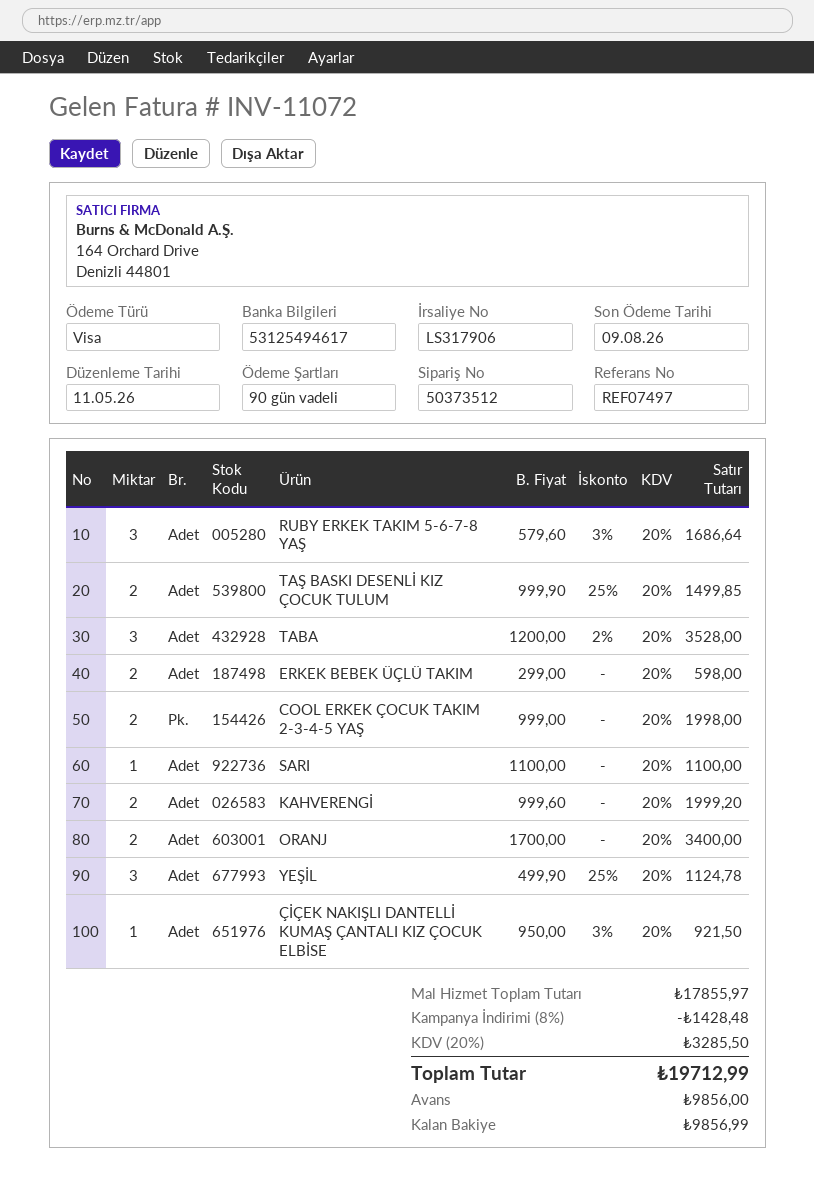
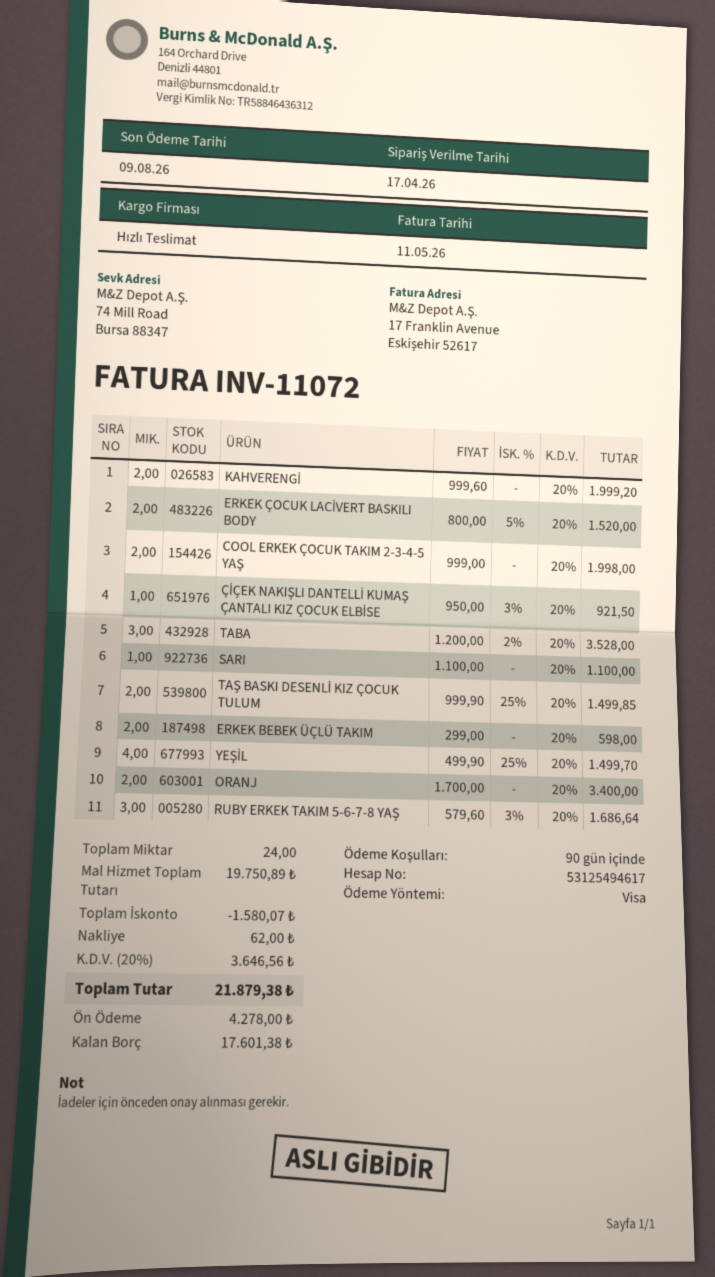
YEŞİL: 3 x 499.90 - 25% = 1124.78 -> 4 x 499.90 - 25% = 1499.70
ERKEK ÇOCUK LACİVERT BASKILI BODY: none -> 2 x 800.00 - 5% = 1520.00
subtotal: 17855.97 -> 19750.89
discount: 1428.48 -> 1580.07
shipping: none -> 62.00
tax: 20% = 3285.50 -> 20% = 3646.56
total: 19712.99 -> 21879.38
deposit: 9856.00 -> 4278.00
balance: 9856.99 -> 17601.38

